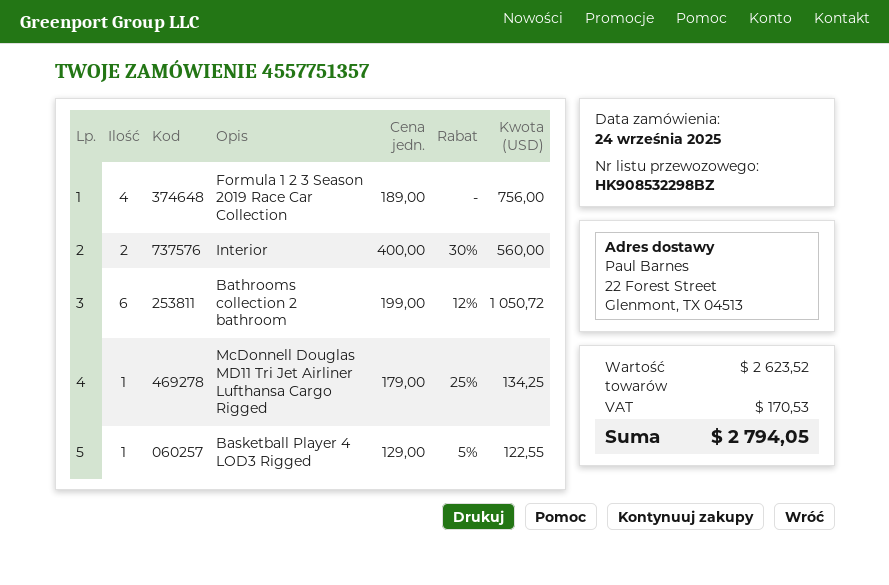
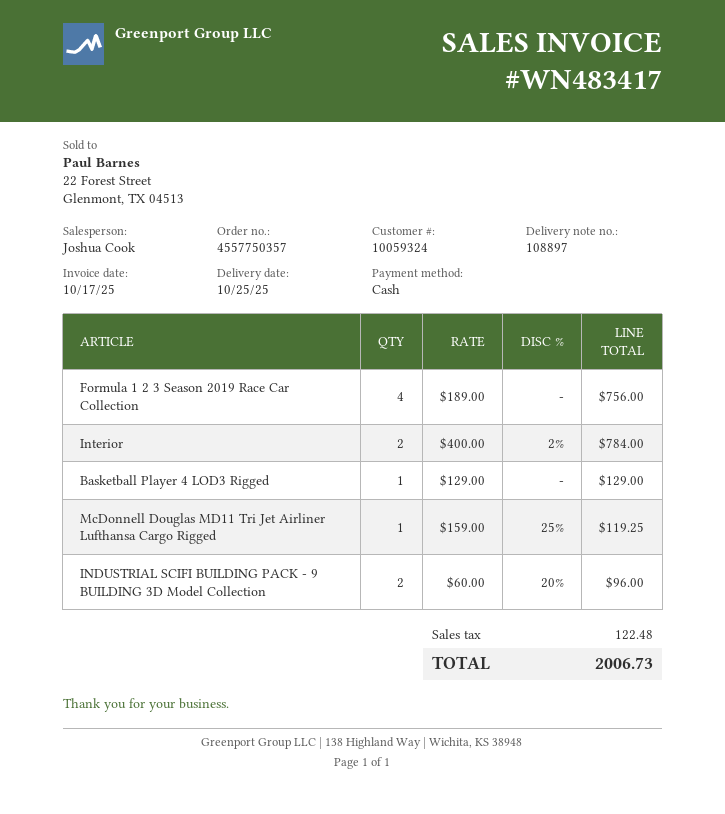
order number: 4557751357 -> 4557750357
Interior: 2 x 400.00 - 30% = 560.00 -> 2 x 400.00 - 2% = 784.00
Bathrooms collection 2 bathroom: 6 x 199.00 - 12% = 1050.72 -> none
McDonnell Douglas MD11 Tri Jet Airliner Lufthansa Cargo Rigged: 1 x 179.00 - 25% = 134.25 -> 1 x 159.00 - 25% = 119.25
Basketball Player 4 LOD3 Rigged: 1 x 129.00 - 5% = 122.55 -> 1 x 129.00 = 129.00
INDUSTRIAL SCIFI BUILDING PACK - 9 BUILDING 3D Model Collection: none -> 2 x 60.00 - 20% = 96.00
tax: 170.53 -> 122.48
total: 2794.05 -> 2006.73

